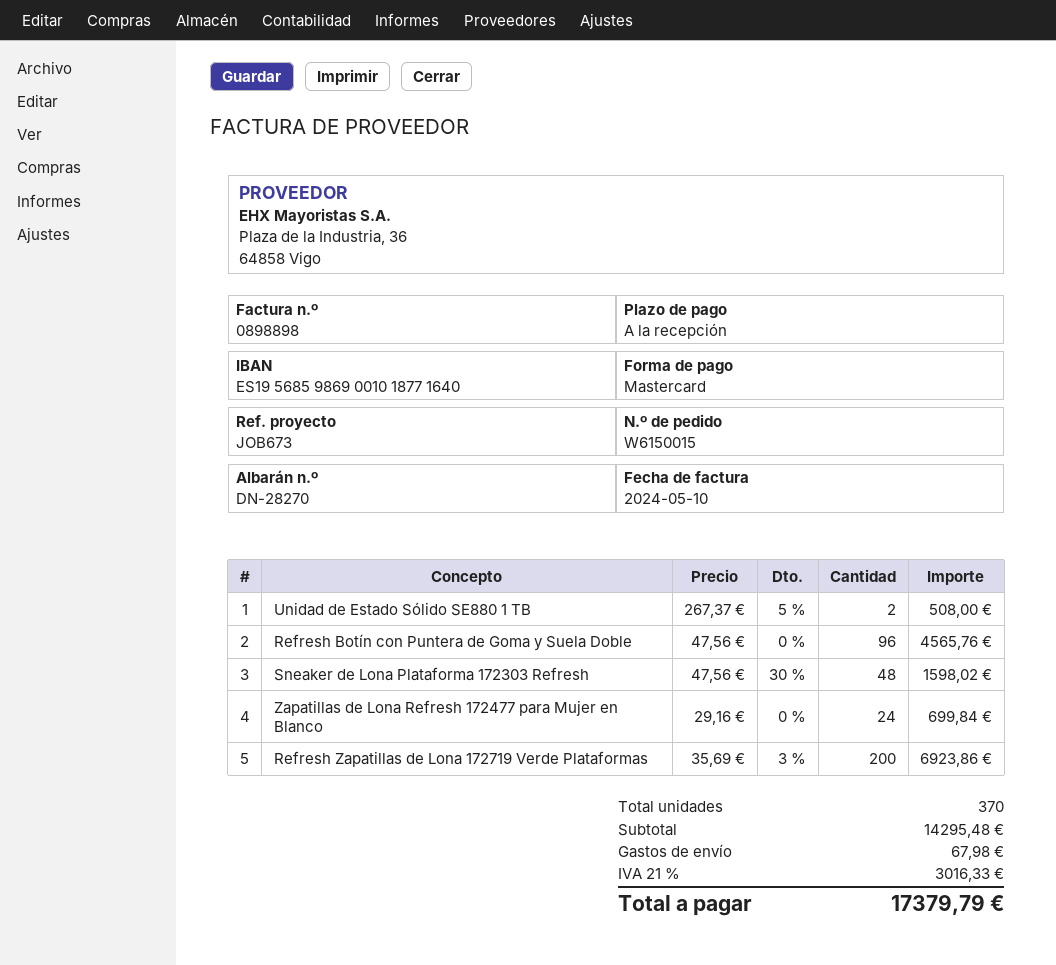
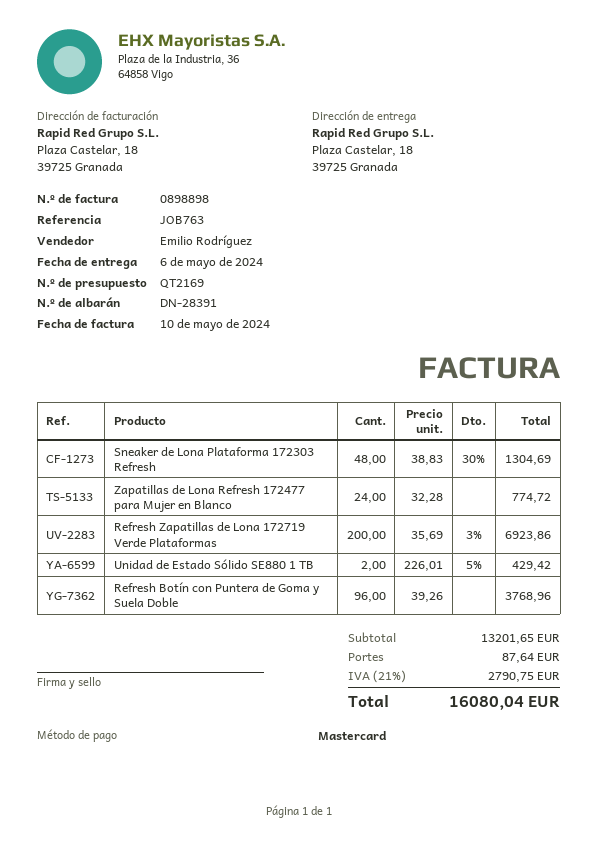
delivery note number: DN-28270 -> DN-28391
reference: JOB673 -> JOB763
Unidad de Estado Sólido SE880 1 TB: 2 x 267.37 - 5% = 508.00 -> 2 x 226.01 - 5% = 429.42
Refresh Botín con Puntera de Goma y Suela Doble: 96 x 47.56 = 4565.76 -> 96 x 39.26 = 3768.96
Sneaker de Lona Plataforma 172303 Refresh: 48 x 47.56 - 30% = 1598.02 -> 48 x 38.83 - 30% = 1304.69
Zapatillas de Lona Refresh 172477 para Mujer en Blanco: 24 x 29.16 = 699.84 -> 24 x 32.28 = 774.72
subtotal: 14295.48 -> 13201.65
shipping: 67.98 -> 87.64
tax: 21% = 3016.33 -> 21% = 2790.75
total: 17379.79 -> 16080.04

